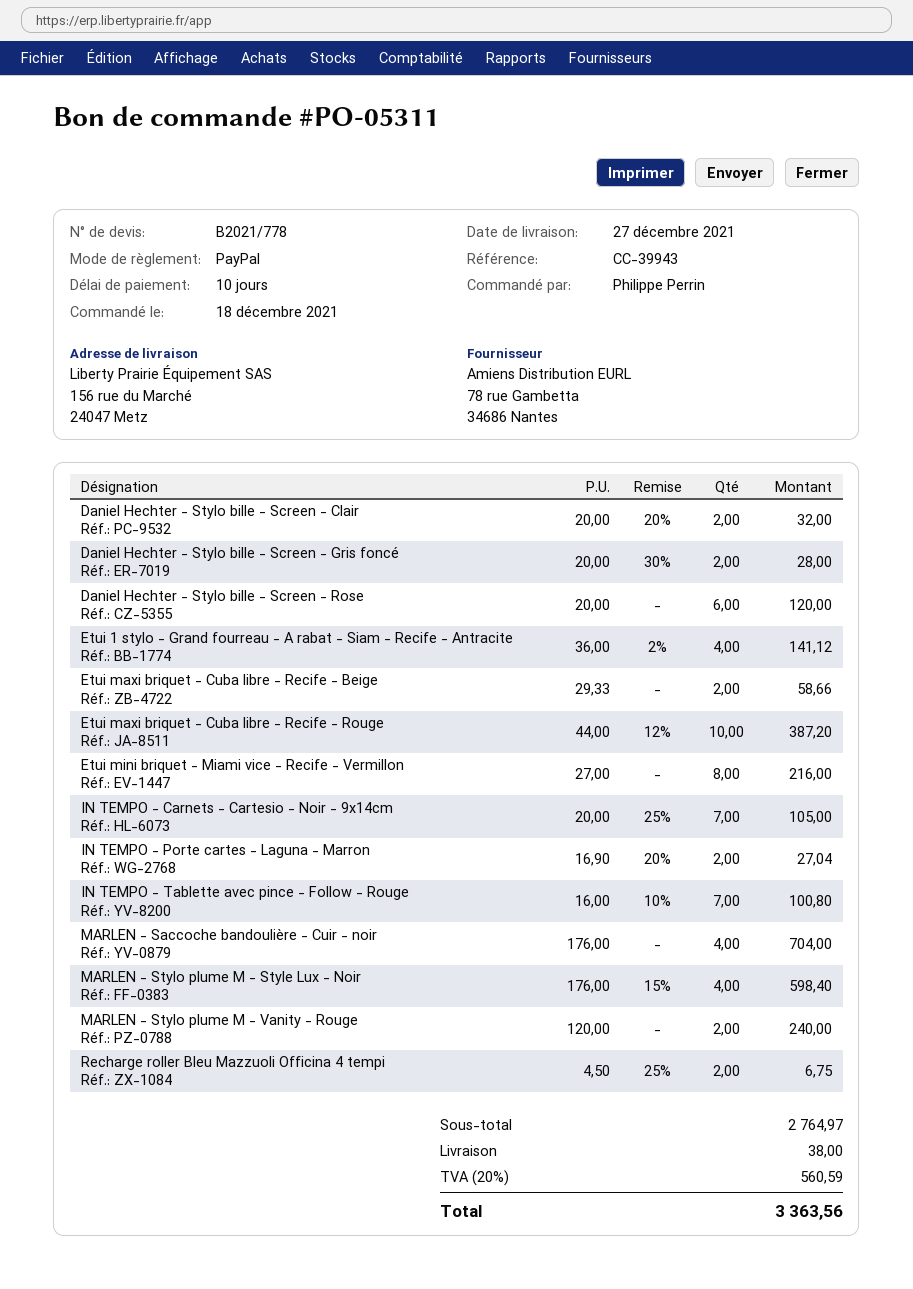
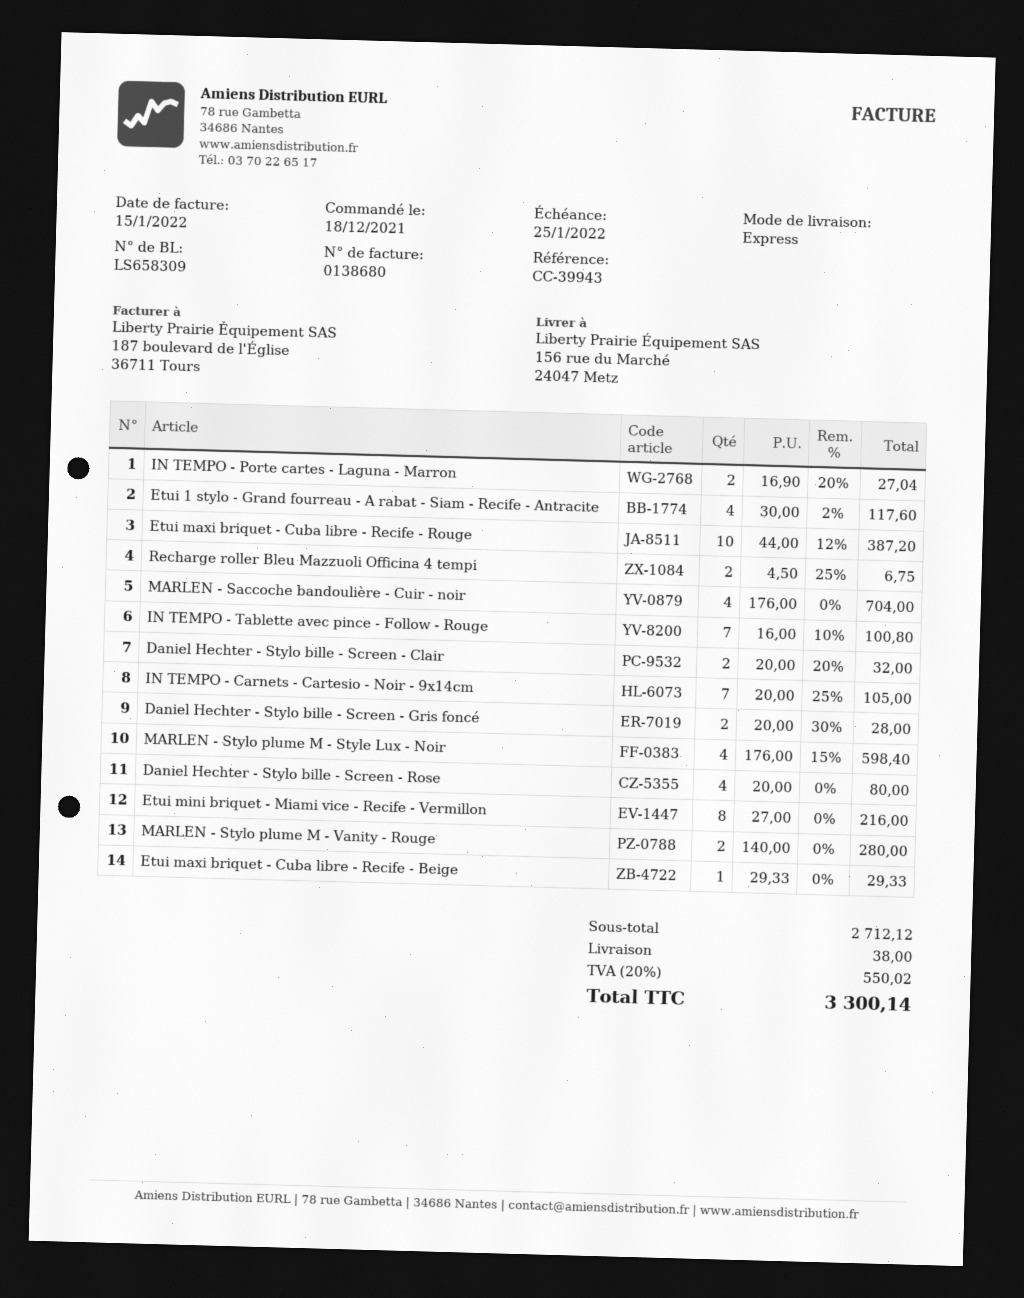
Daniel Hechter - Stylo bille - Screen - Rose: 6 x 20.00 = 120.00 -> 4 x 20.00 = 80.00
Etui 1 stylo - Grand fourreau - A rabat - Siam - Recife - Antracite: 4 x 36.00 - 2% = 141.12 -> 4 x 30.00 - 2% = 117.60
Etui maxi briquet - Cuba libre - Recife - Beige: 2 x 29.33 = 58.66 -> 1 x 29.33 = 29.33
MARLEN - Stylo plume M - Vanity - Rouge: 2 x 120.00 = 240.00 -> 2 x 140.00 = 280.00
subtotal: 2764.97 -> 2712.12
tax: 20% = 560.59 -> 20% = 550.02
total: 3363.56 -> 3300.14

